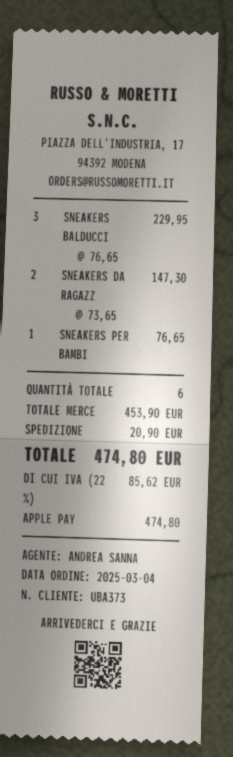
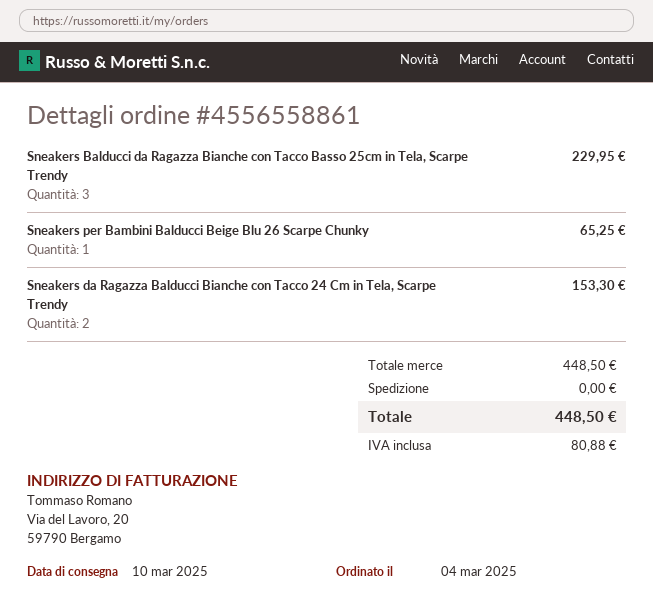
SNEAKERS DA RAGAZZ: 2 for 147.30 -> 2 for 153.30
SNEAKERS PER BAMBI: 1 for 76.65 -> 1 for 65.25
subtotal: 453.90 -> 448.50
shipping: 20.90 -> 0.00
tax: 85.62 -> 80.88
total: 474.80 -> 448.50

